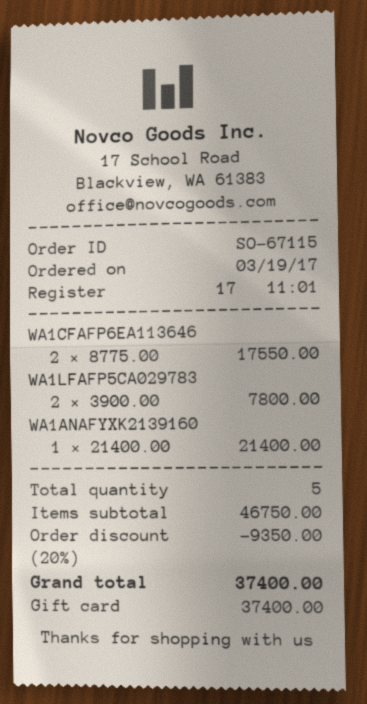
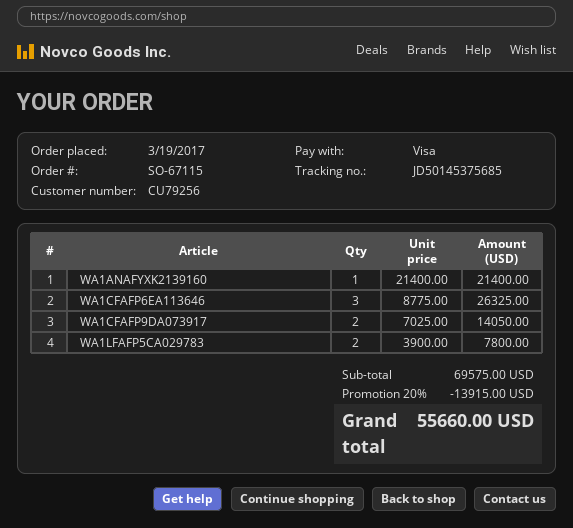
payment method: gift card -> Visa
WA1CFAFP6EA113646: 2 x 8775.00 = 17550.00 -> 3 x 8775.00 = 26325.00
WA1CFAFP9DA073917: none -> 2 x 7025.00 = 14050.00
subtotal: 46750.00 -> 69575.00
discount: 20% = 9350.00 -> 20% = 13915.00
total: 37400.00 -> 55660.00

